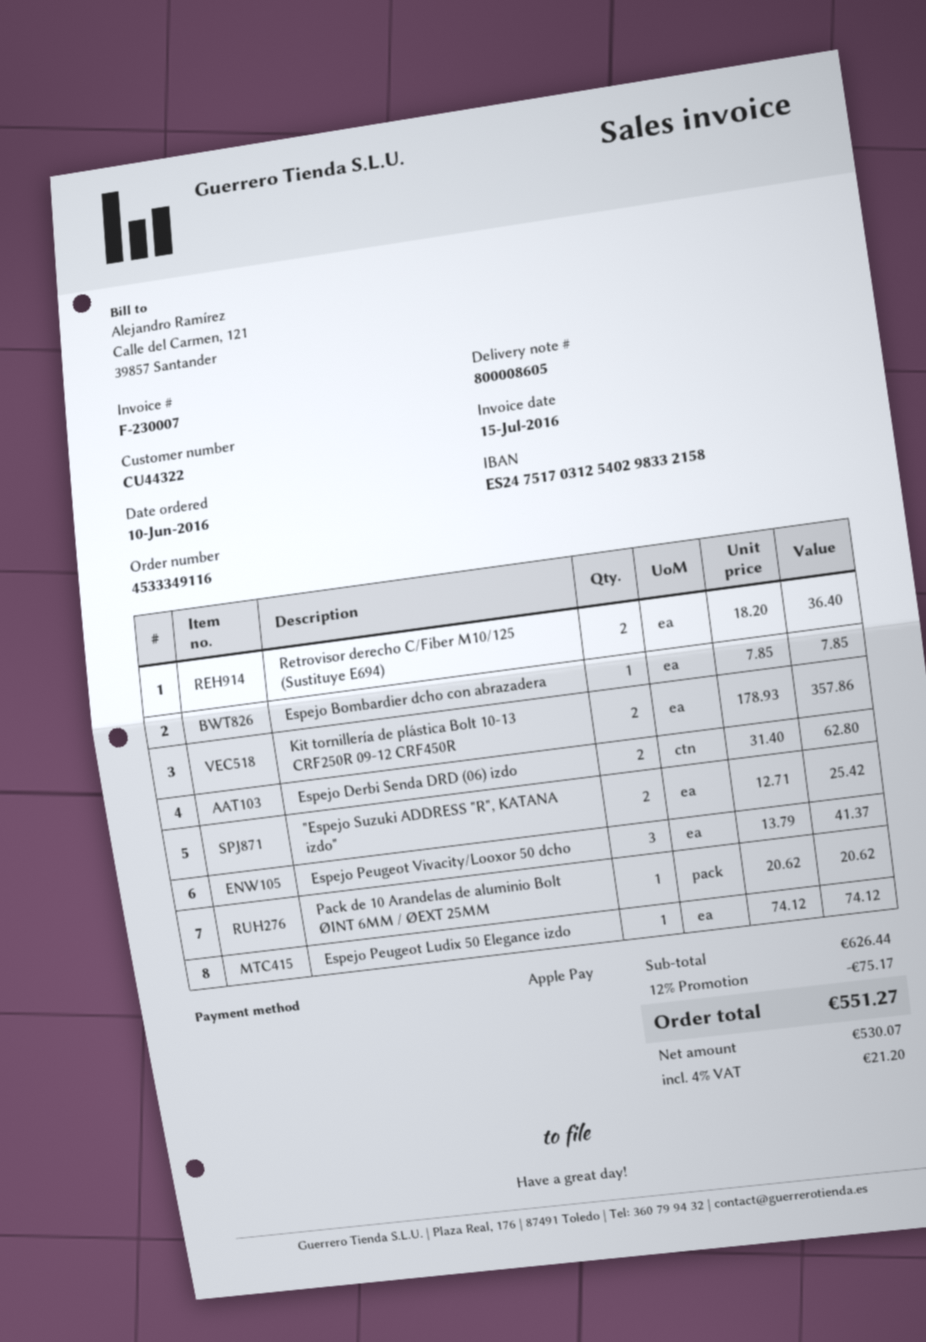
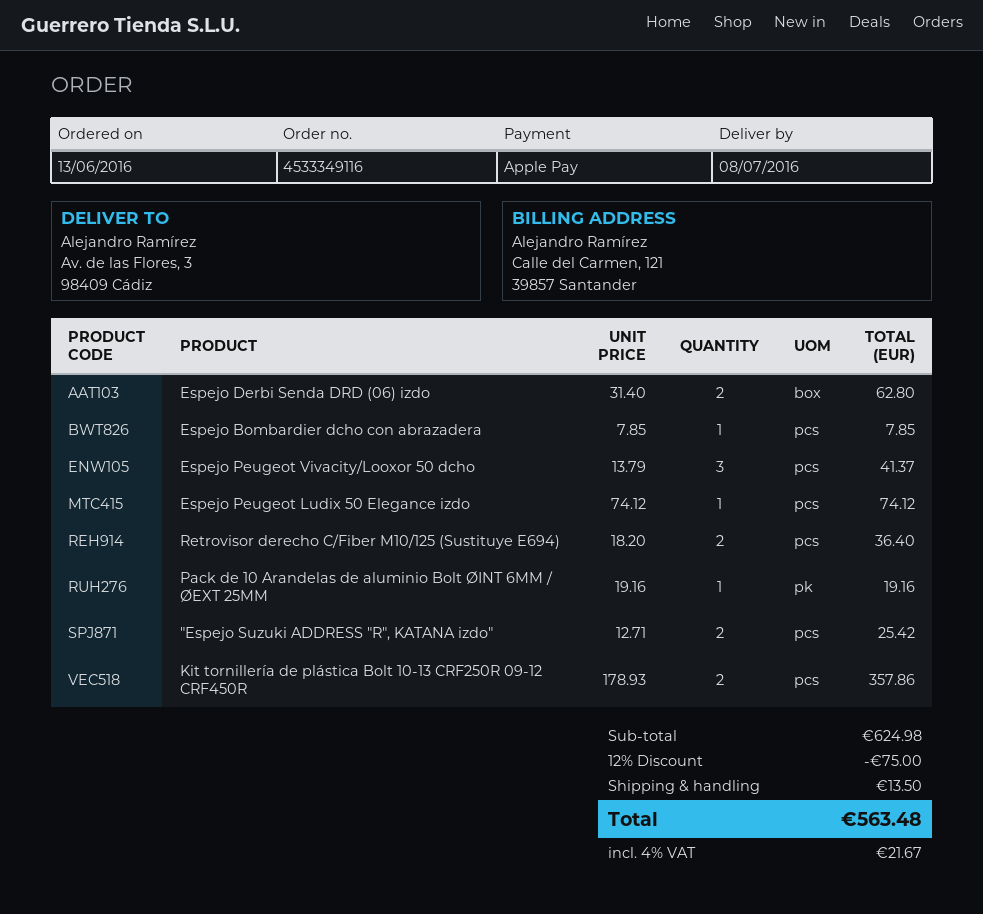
order date: 2016-06-10 -> 2016-06-13
Pack de 10 Arandelas de aluminio Bolt ØINT 6MM / ØEXT 25MM: 1 x 20.62 = 20.62 -> 1 x 19.16 = 19.16
subtotal: 626.44 -> 624.98
discount: 12% = 75.17 -> 12% = 75.00
shipping: none -> 13.50
tax: 4% = 21.20 -> 4% = 21.67
total: 551.27 -> 563.48

